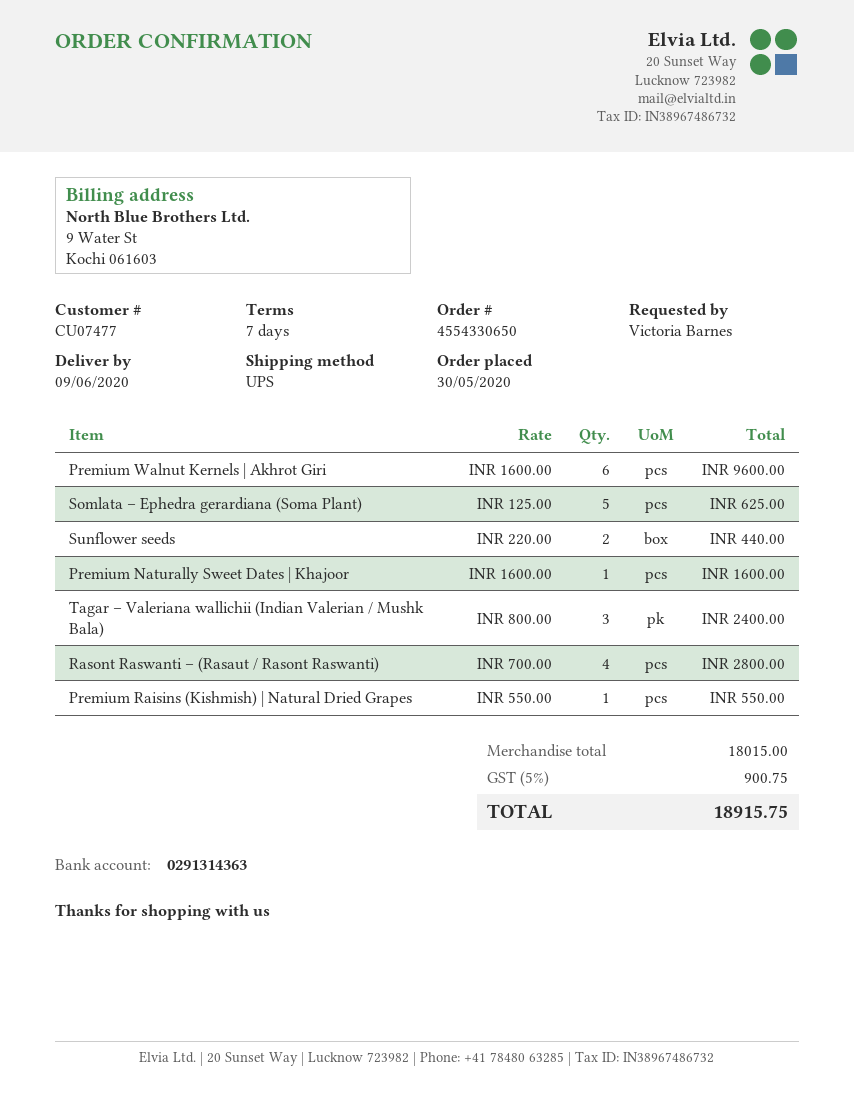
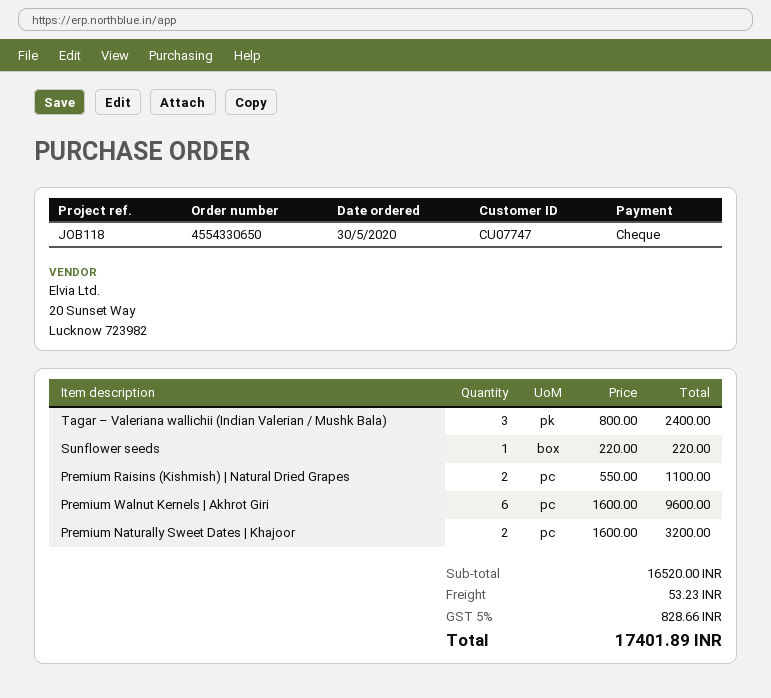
customer number: CU07477 -> CU07747
Somlata – Ephedra gerardiana (Soma Plant): 5 x 125.00 = 625.00 -> none
Sunflower seeds: 2 x 220.00 = 440.00 -> 1 x 220.00 = 220.00
Premium Naturally Sweet Dates | Khajoor: 1 x 1600.00 = 1600.00 -> 2 x 1600.00 = 3200.00
Rasont Raswanti – (Rasaut / Rasont Raswanti): 4 x 700.00 = 2800.00 -> none
Premium Raisins (Kishmish) | Natural Dried Grapes: 1 x 550.00 = 550.00 -> 2 x 550.00 = 1100.00
subtotal: 18015.00 -> 16520.00
shipping: none -> 53.23
tax: 5% = 900.75 -> 5% = 828.66
total: 18915.75 -> 17401.89

